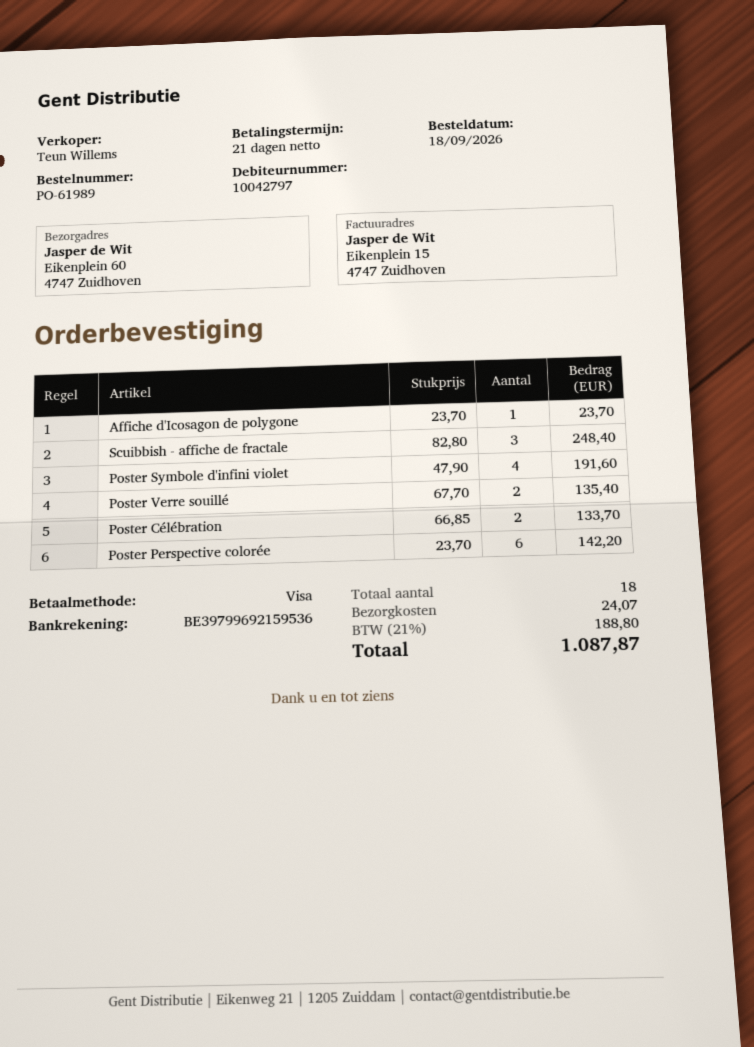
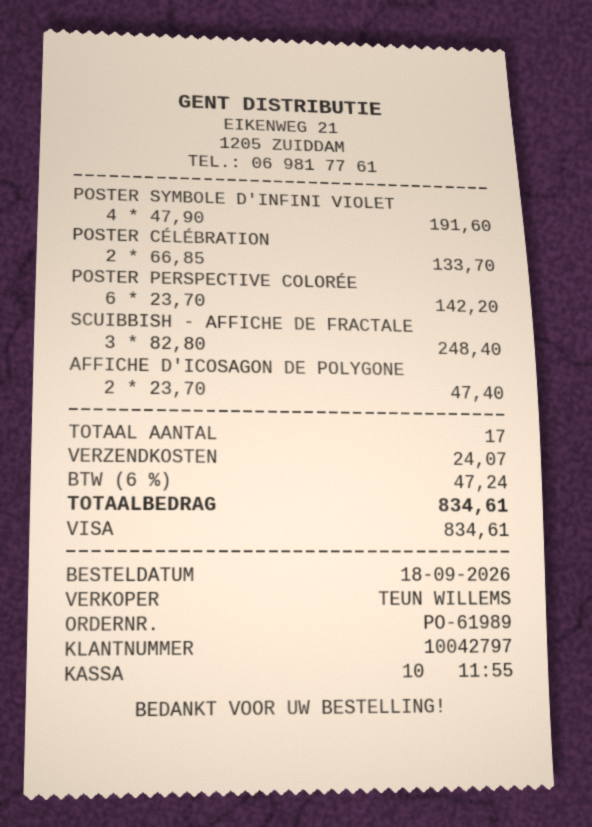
Affiche d'Icosagon de polygone: 1 x 23.70 = 23.70 -> 2 x 23.70 = 47.40
Poster Verre souillé: 2 x 67.70 = 135.40 -> none
total quantity: 18 -> 17
tax: 21% = 188.80 -> 6% = 47.24
total: 1087.87 -> 834.61

